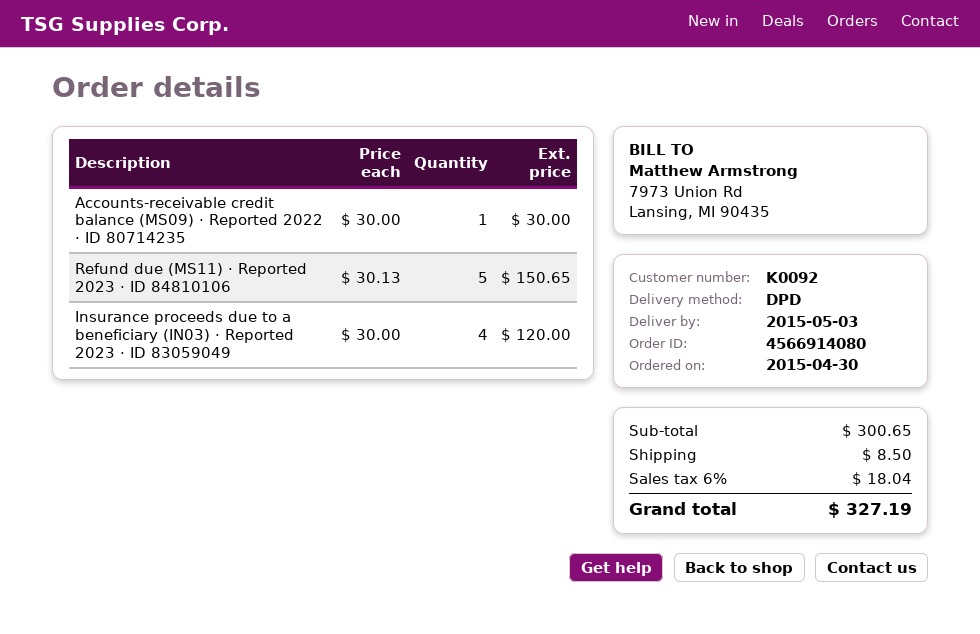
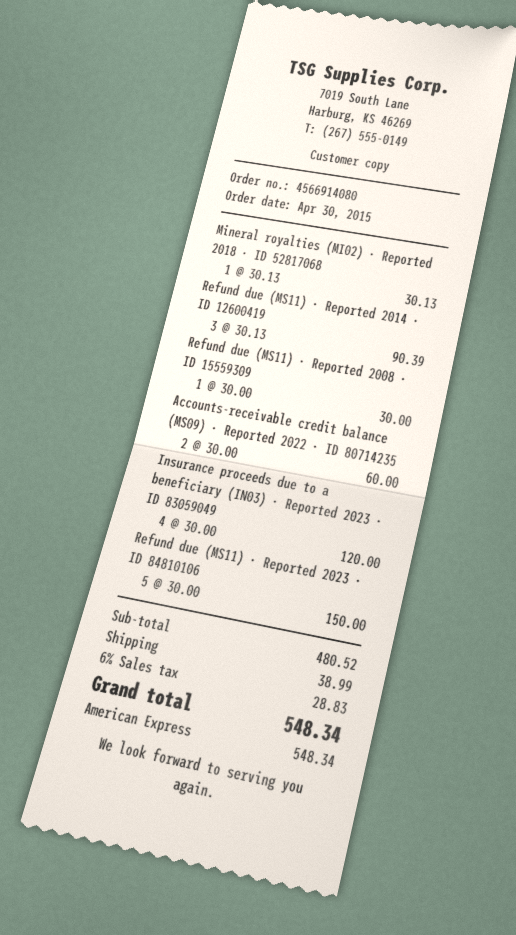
Accounts-receivable credit balance (MS09) · Reported 2022 · ID 80714235: 1 x 30.00 = 30.00 -> 2 x 30.00 = 60.00
Refund due (MS11) · Reported 2023 · ID 84810106: 5 x 30.13 = 150.65 -> 5 x 30.00 = 150.00
Mineral royalties (MI02) · Reported 2018 · ID 52817068: none -> 1 x 30.13 = 30.13
Refund due (MS11) · Reported 2014 · ID 12600419: none -> 3 x 30.13 = 90.39
Refund due (MS11) · Reported 2008 · ID 15559309: none -> 1 x 30.00 = 30.00
subtotal: 300.65 -> 480.52
shipping: 8.50 -> 38.99
tax: 6% = 18.04 -> 6% = 28.83
total: 327.19 -> 548.34

